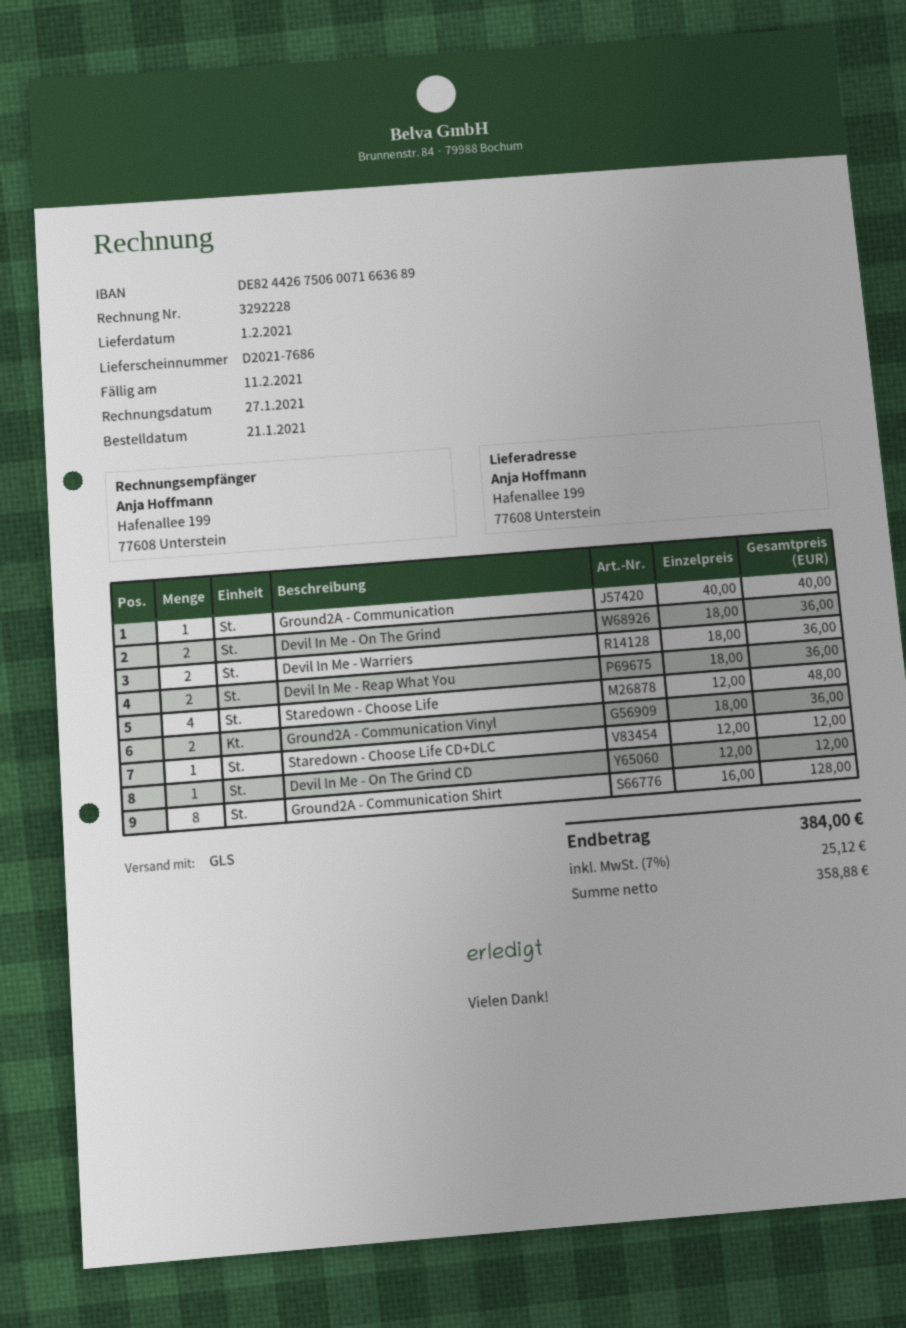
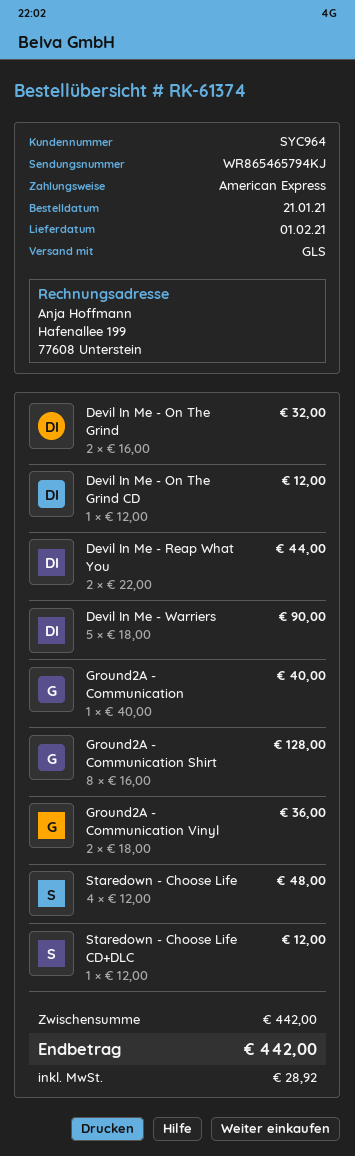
Devil In Me - On The Grind: 2 x 18.00 = 36.00 -> 2 x 16.00 = 32.00
Devil In Me - Warriers: 2 x 18.00 = 36.00 -> 5 x 18.00 = 90.00
Devil In Me - Reap What You: 2 x 18.00 = 36.00 -> 2 x 22.00 = 44.00
tax: 25.12 -> 28.92
total: 384.00 -> 442.00

